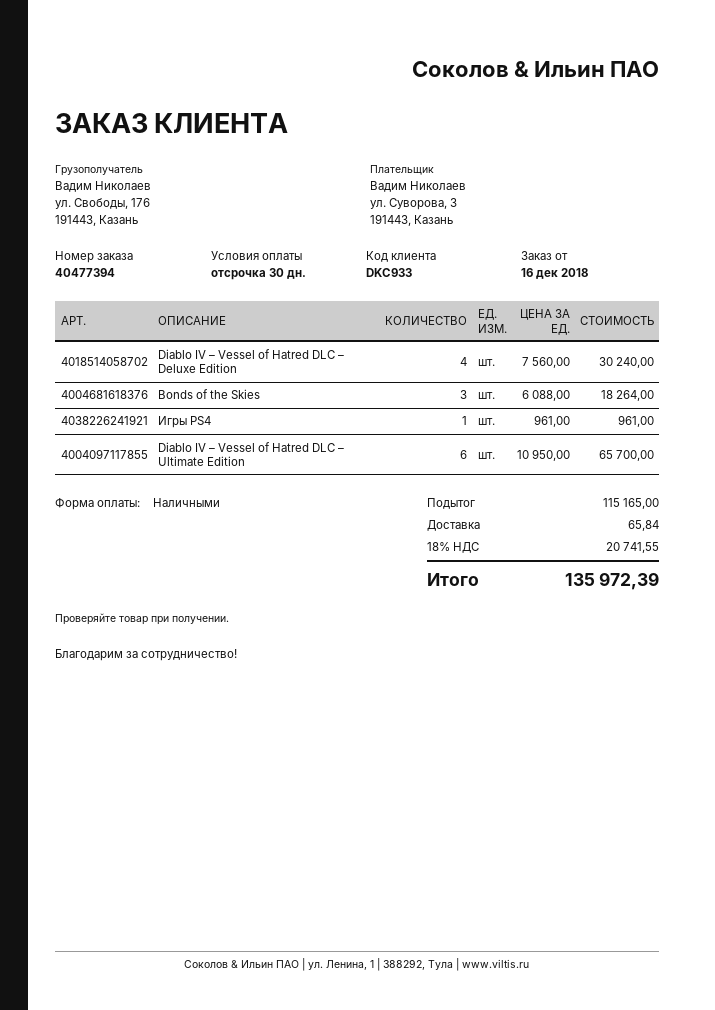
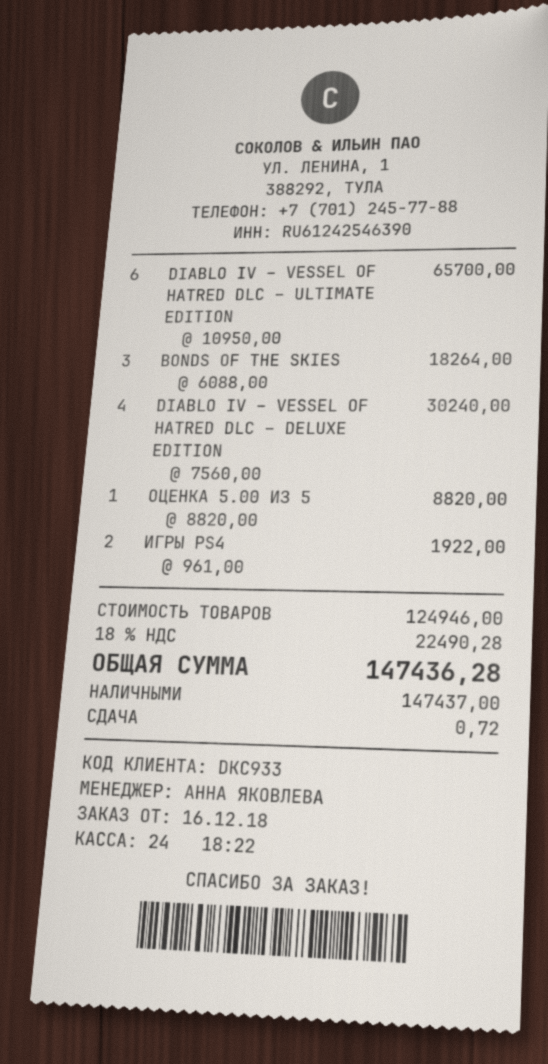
Игры PS4: 1 x 961.00 = 961.00 -> 2 x 961.00 = 1922.00
ОЦЕНКА 5.00 ИЗ 5: none -> 1 x 8820.00 = 8820.00
subtotal: 115165.00 -> 124946.00
shipping: 65.84 -> none
tax: 18% = 20741.55 -> 18% = 22490.28
total: 135972.39 -> 147436.28

